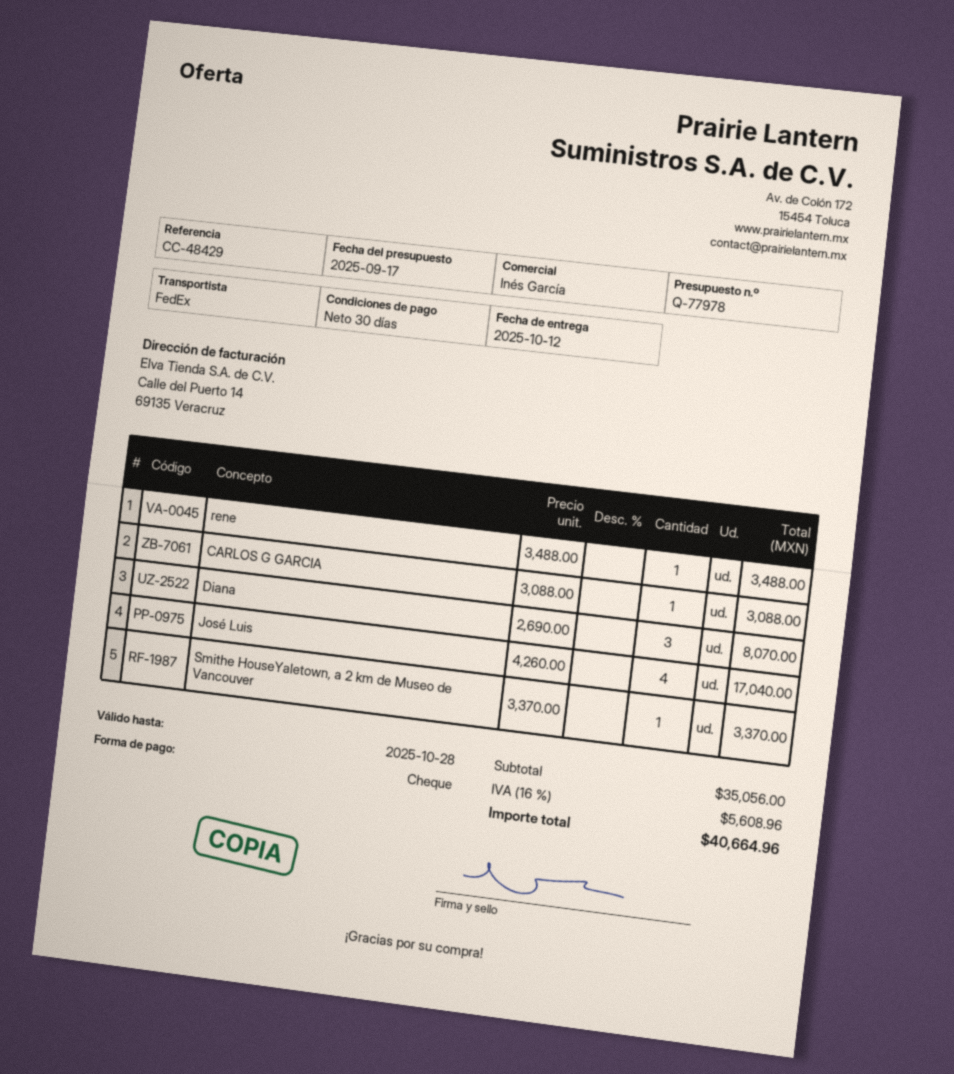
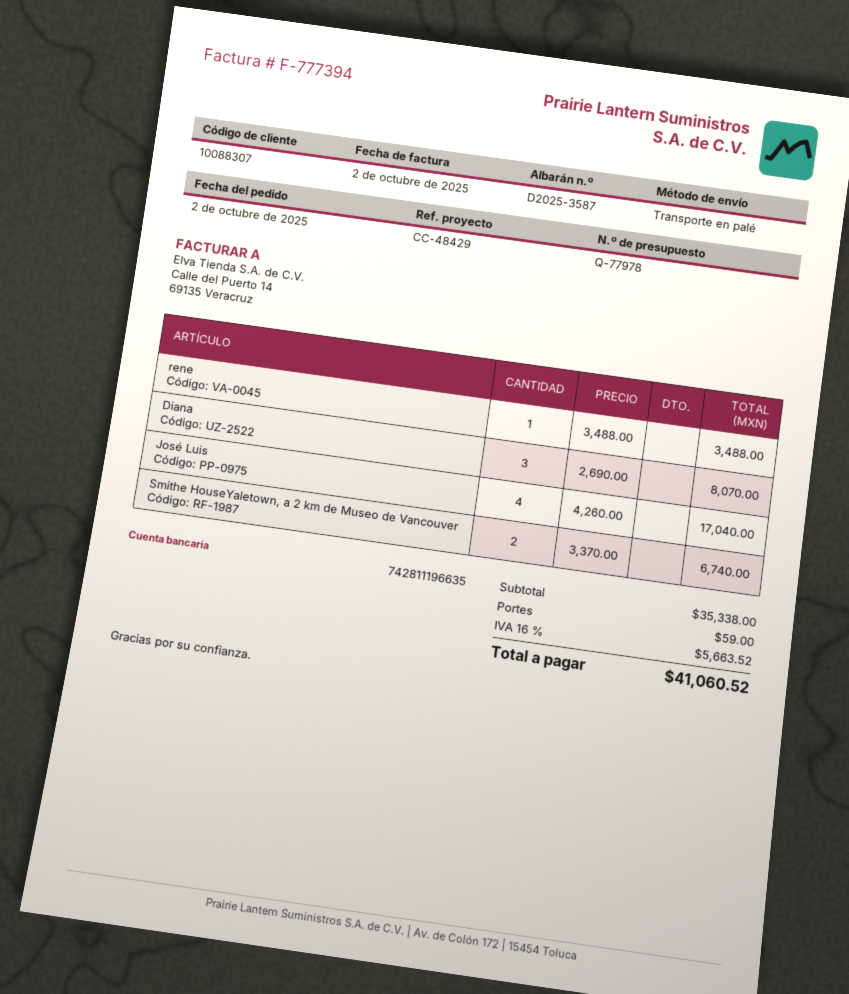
shipping method: FedEx -> pallet freight
CARLOS G GARCIA: 1 x 3088.00 = 3088.00 -> none
Smithe HouseYaletown, a 2 km de Museo de Vancouver: 1 x 3370.00 = 3370.00 -> 2 x 3370.00 = 6740.00
subtotal: 35056.00 -> 35338.00
shipping: none -> 59.00
tax: 16% = 5608.96 -> 16% = 5663.52
total: 40664.96 -> 41060.52

